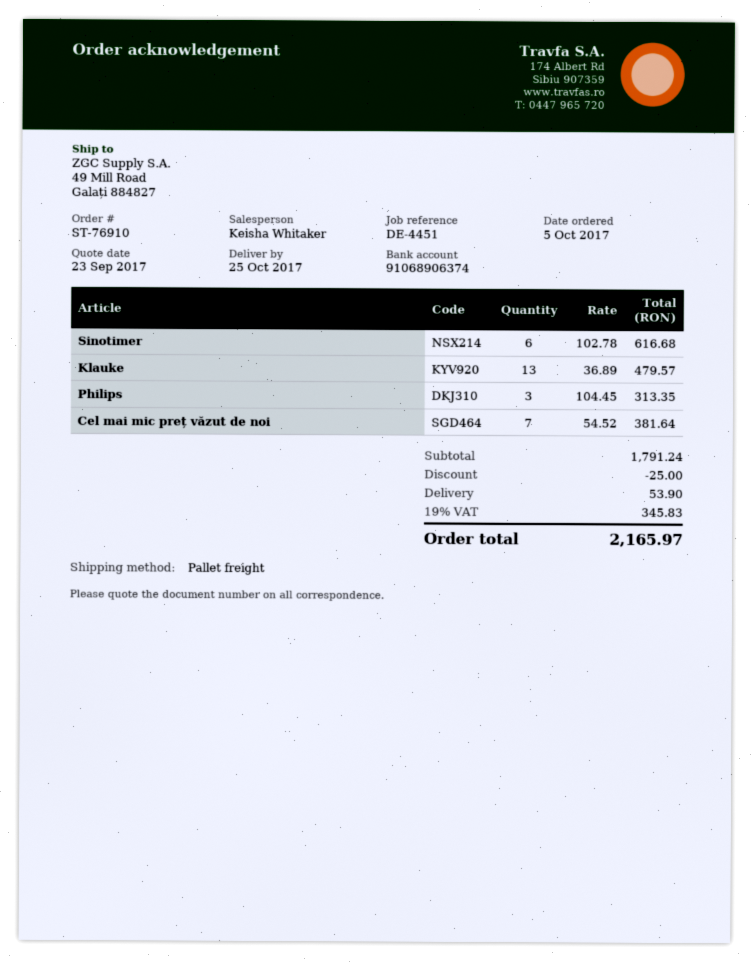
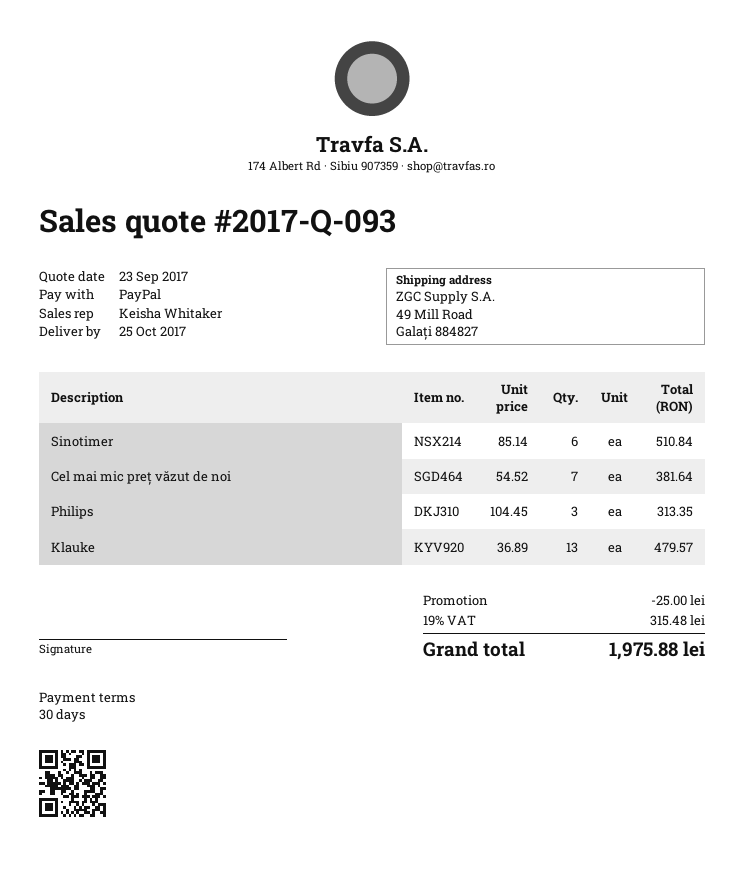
Sinotimer: 6 x 102.78 = 616.68 -> 6 x 85.14 = 510.84
shipping: 53.90 -> none
tax: 19% = 345.83 -> 19% = 315.48
total: 2165.97 -> 1975.88

